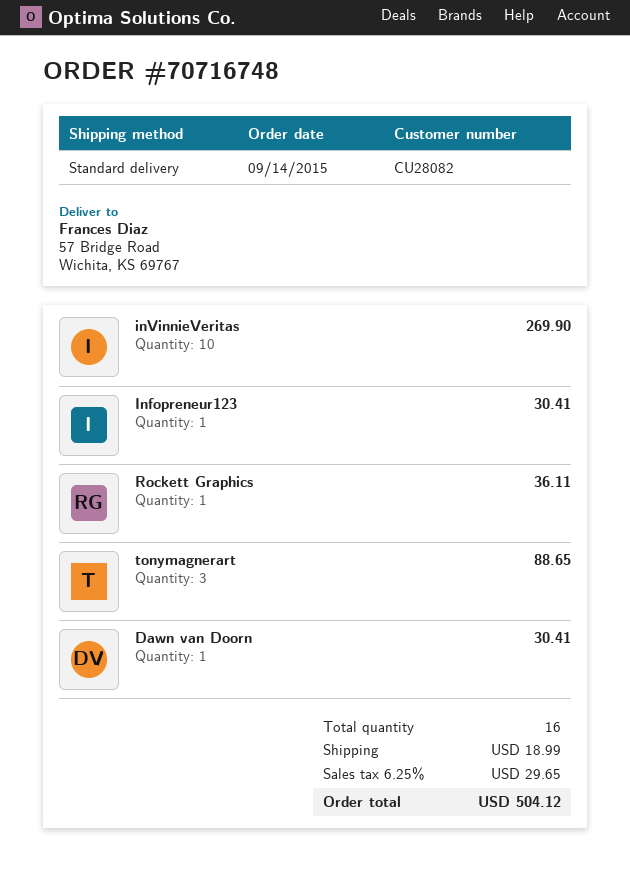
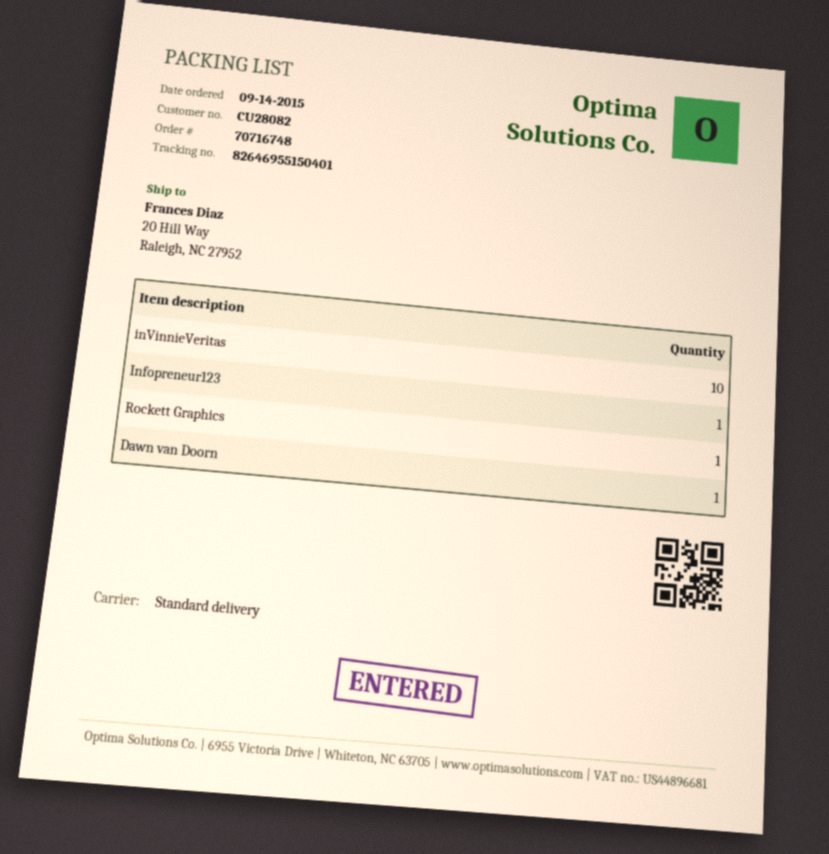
ship to: 57 Bridge Road, Wichita, KS 69767 -> 20 Hill Way, Raleigh, NC 27952
tonymagnerart: 3 -> none

